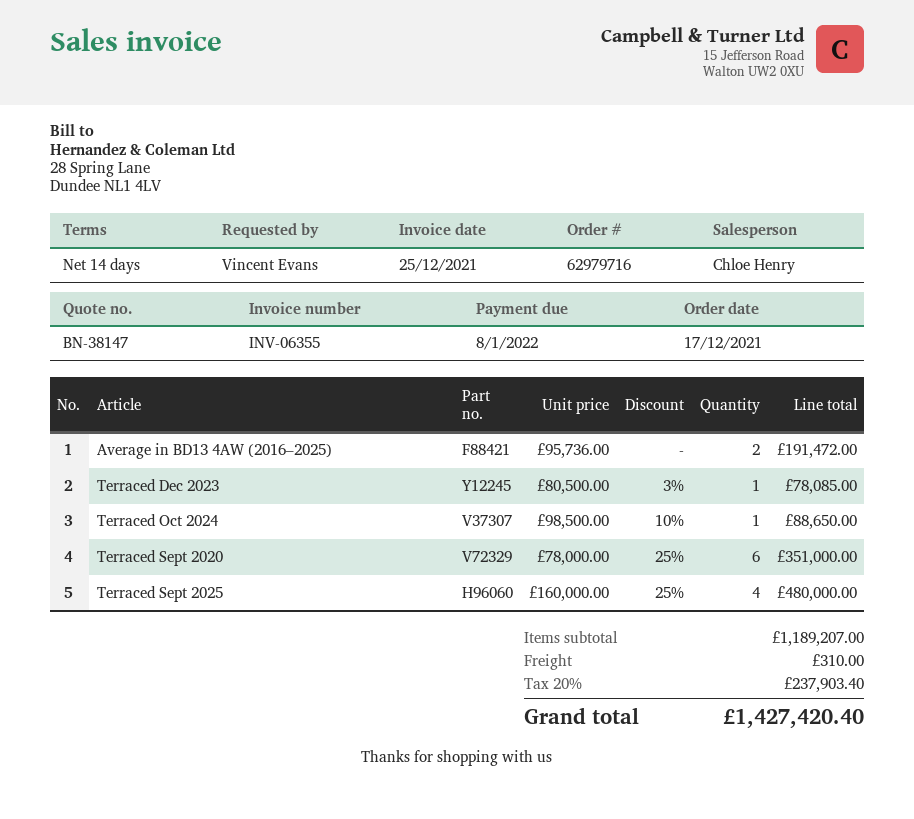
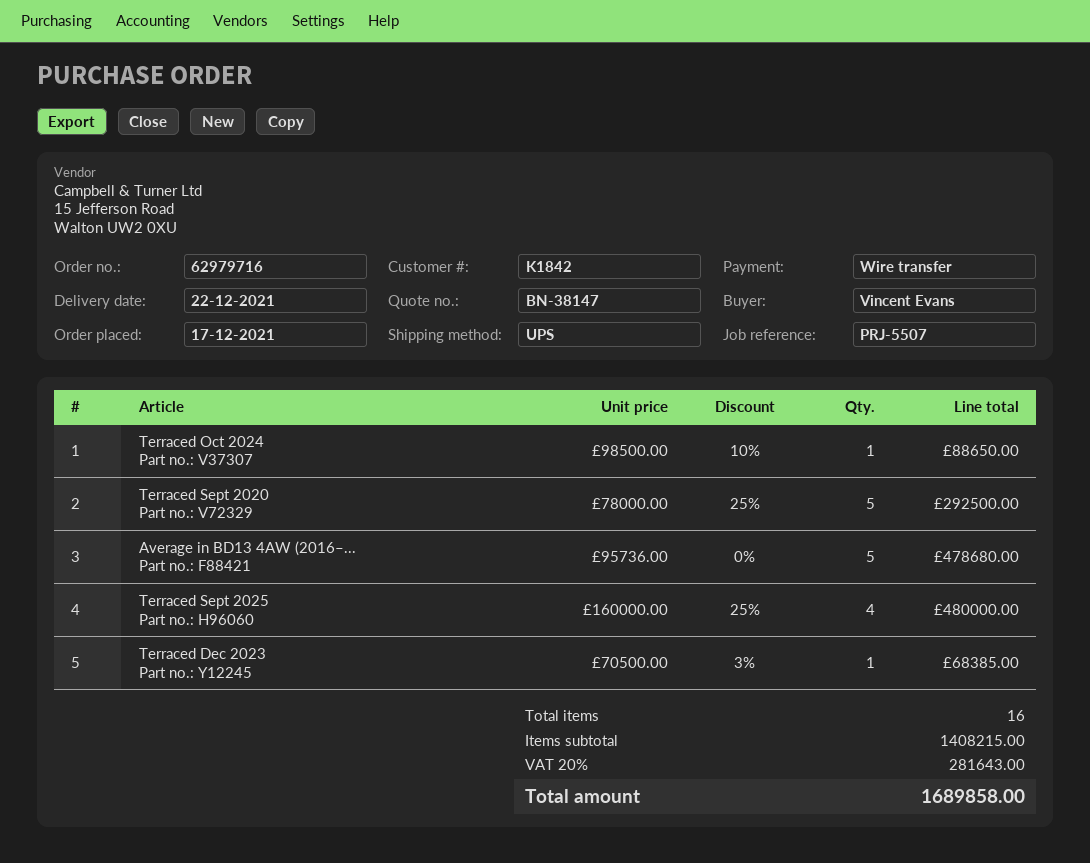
Average in BD13 4AW (2016–2025): 2 x 95736.00 = 191472.00 -> 5 x 95736.00 = 478680.00
Terraced Dec 2023: 1 x 80500.00 - 3% = 78085.00 -> 1 x 70500.00 - 3% = 68385.00
Terraced Sept 2020: 6 x 78000.00 - 25% = 351000.00 -> 5 x 78000.00 - 25% = 292500.00
subtotal: 1189207.00 -> 1408215.00
shipping: 310.00 -> none
tax: 20% = 237903.40 -> 20% = 281643.00
total: 1427420.40 -> 1689858.00

